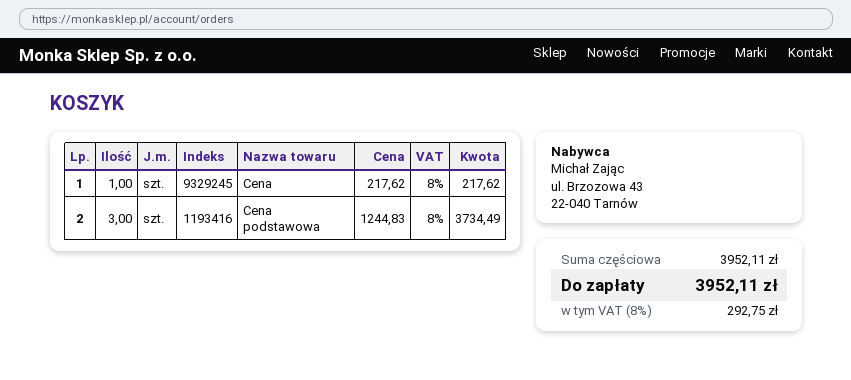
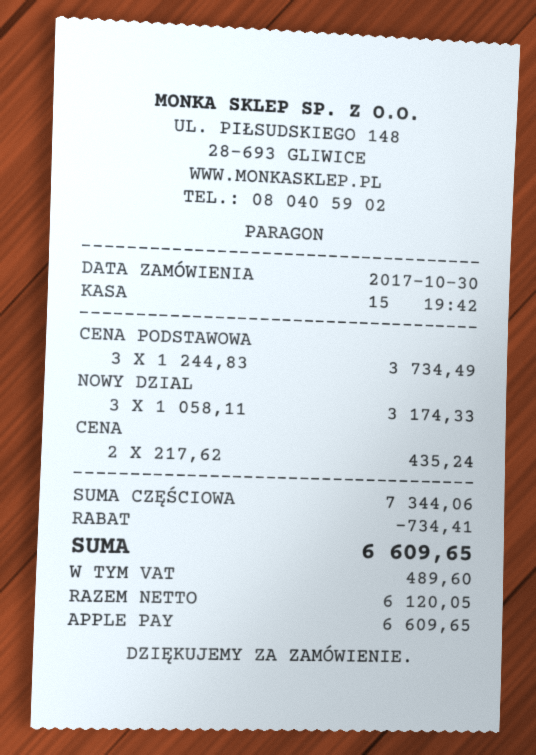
Cena: 1 x 217.62 = 217.62 -> 2 x 217.62 = 435.24
NOWY DZIAL: none -> 3 x 1058.11 = 3174.33
subtotal: 3952.11 -> 7344.06
discount: none -> 734.41
tax: 292.75 -> 489.60
total: 3952.11 -> 6609.65

